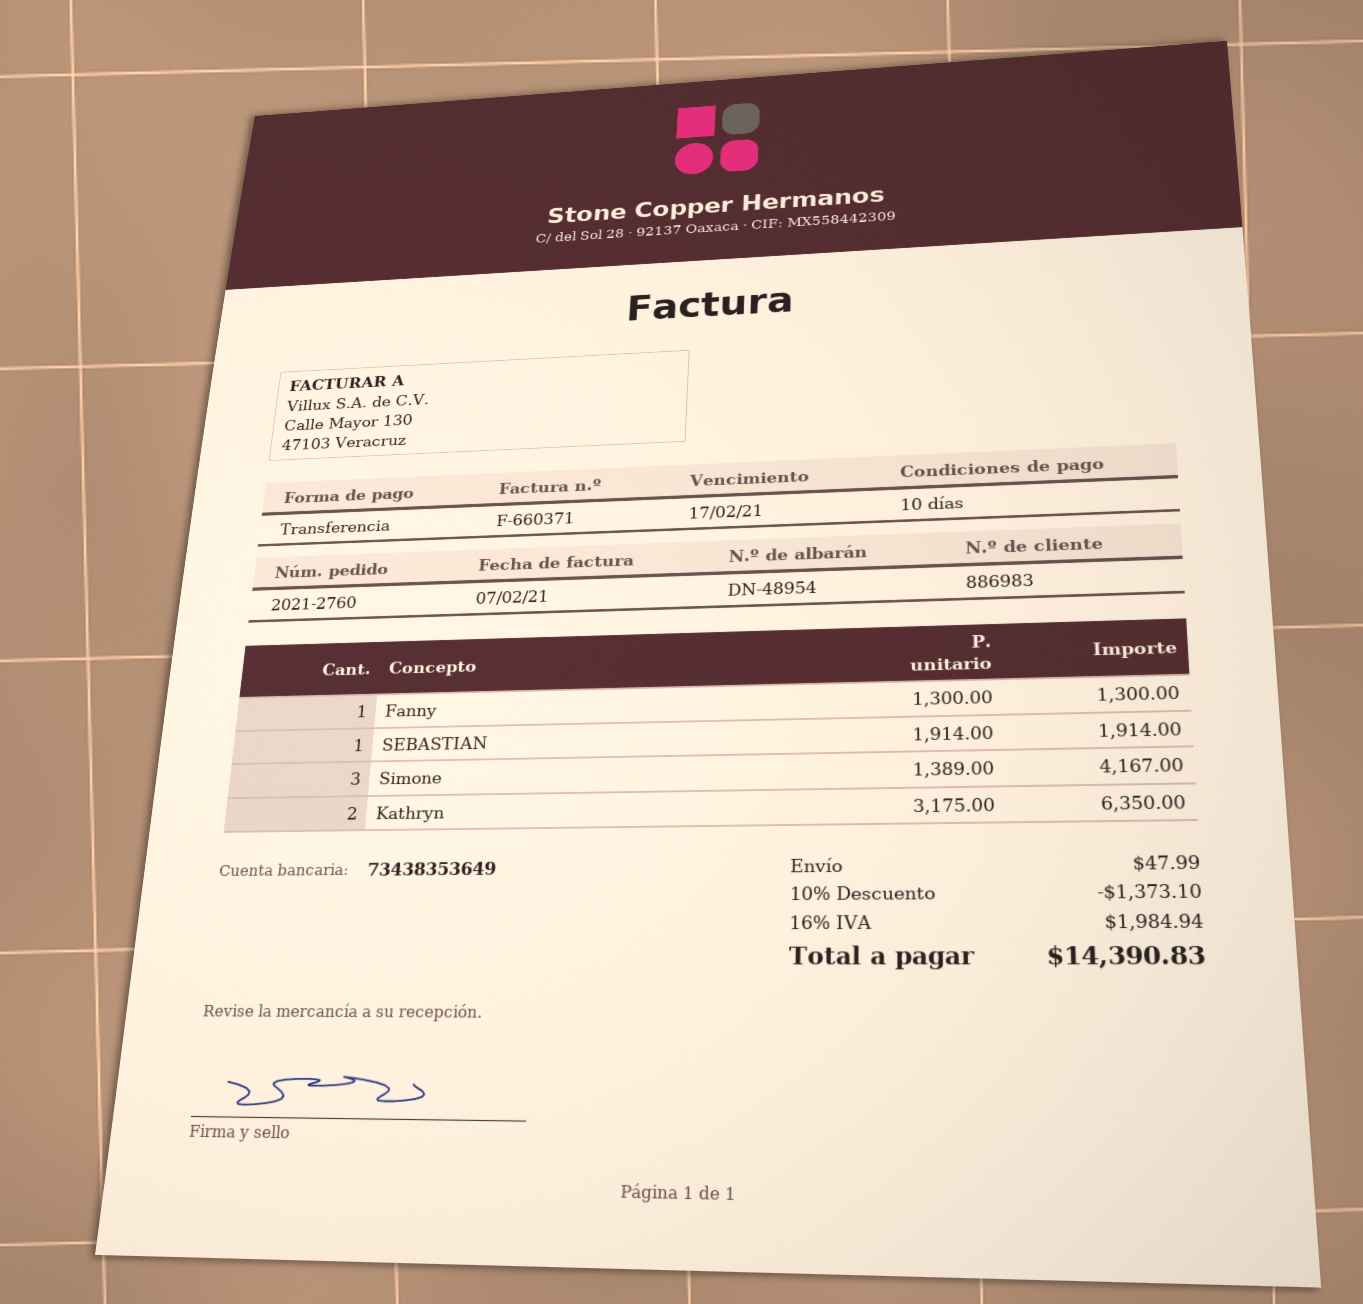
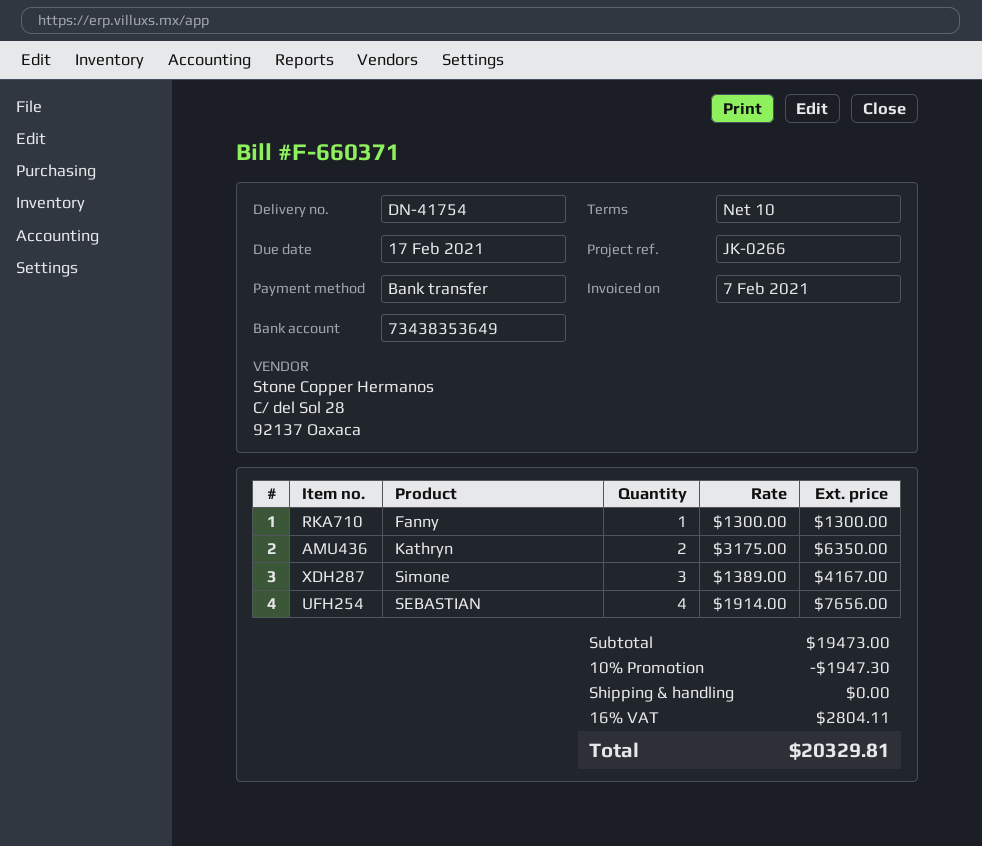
delivery note number: DN-48954 -> DN-41754
SEBASTIAN: 1 x 1914.00 = 1914.00 -> 4 x 1914.00 = 7656.00
discount: 10% = 1373.10 -> 10% = 1947.30
shipping: 47.99 -> 0.00
tax: 16% = 1984.94 -> 16% = 2804.11
total: 14390.83 -> 20329.81

